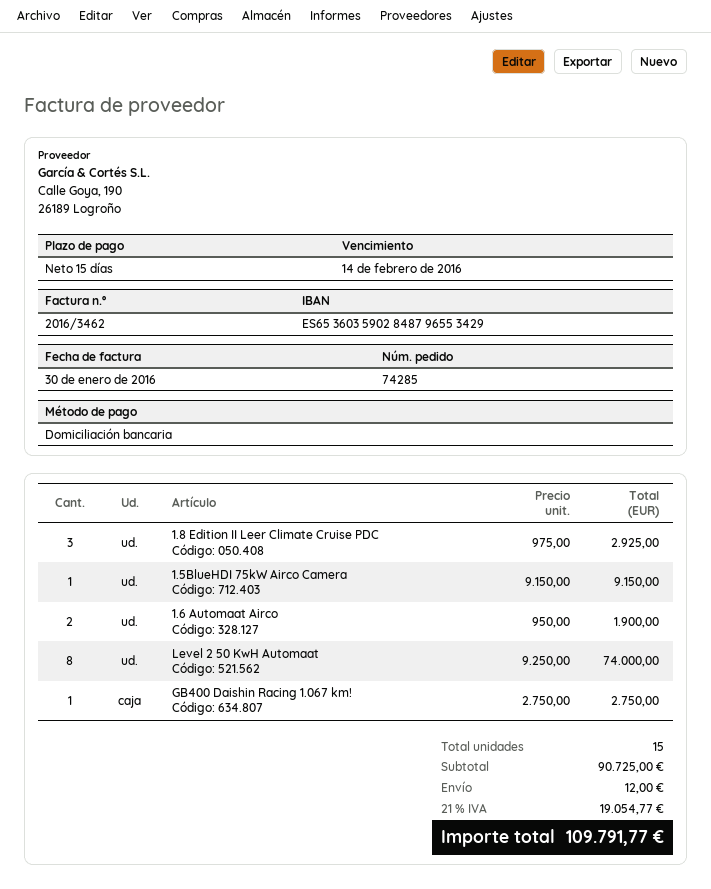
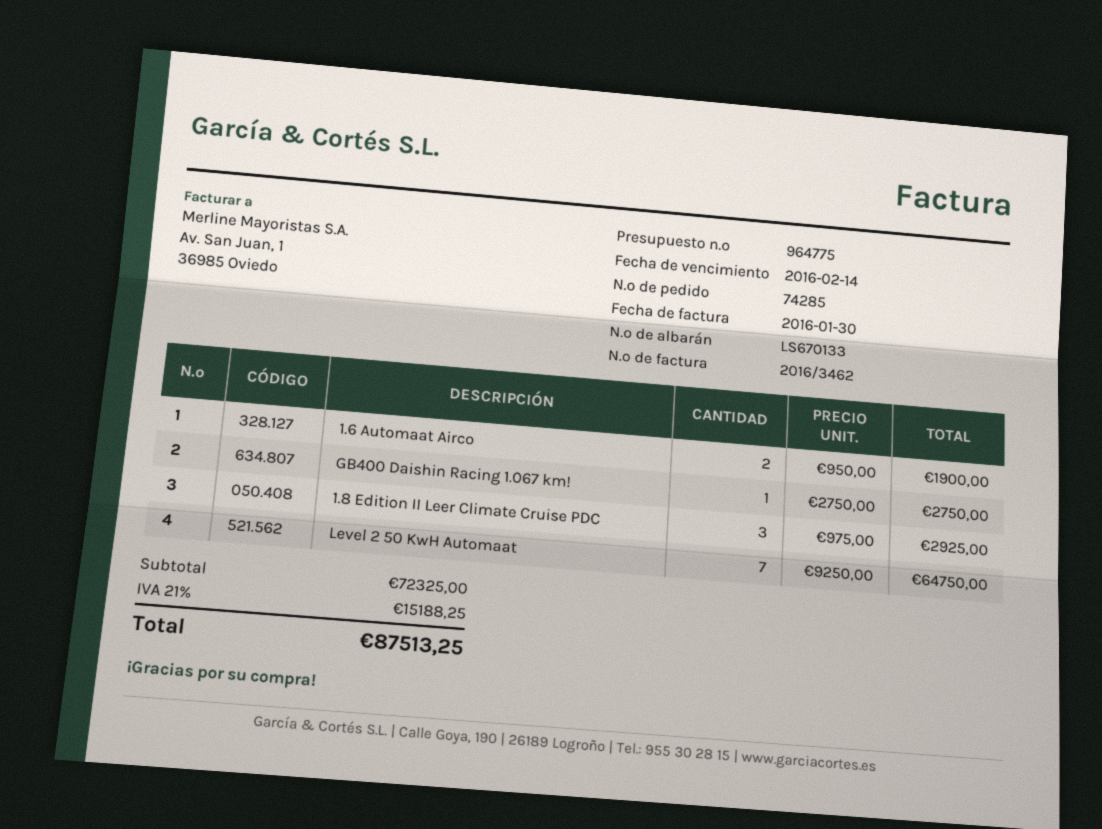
1.5BlueHDI 75kW Airco Camera: 1 x 9150.00 = 9150.00 -> none
Level 2 50 KwH Automaat: 8 x 9250.00 = 74000.00 -> 7 x 9250.00 = 64750.00
subtotal: 90725.00 -> 72325.00
shipping: 12.00 -> none
tax: 21% = 19054.77 -> 21% = 15188.25
total: 109791.77 -> 87513.25

